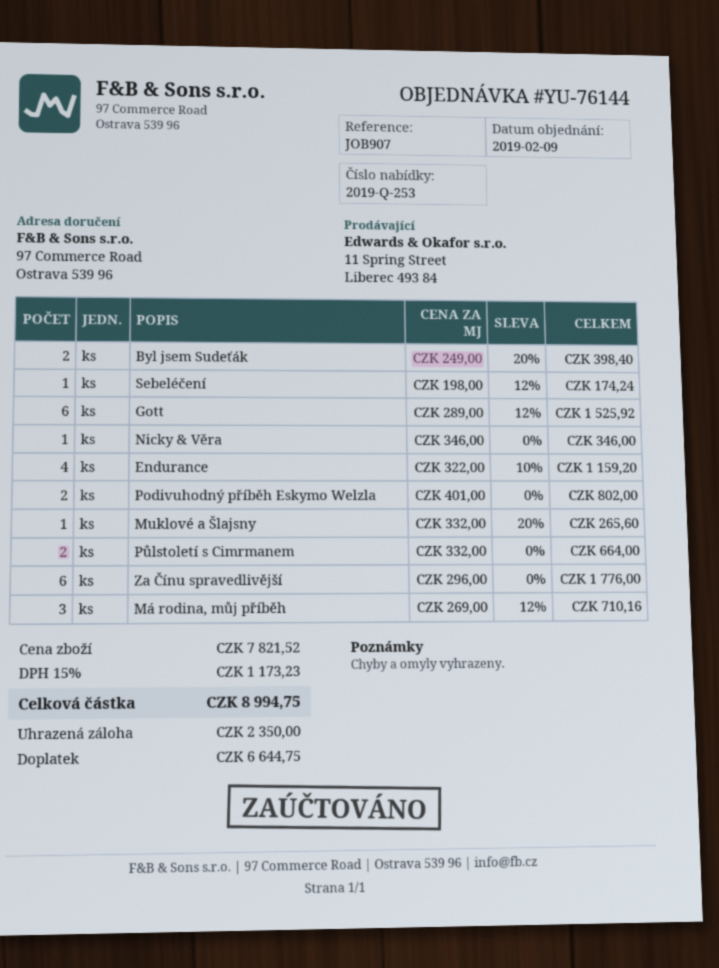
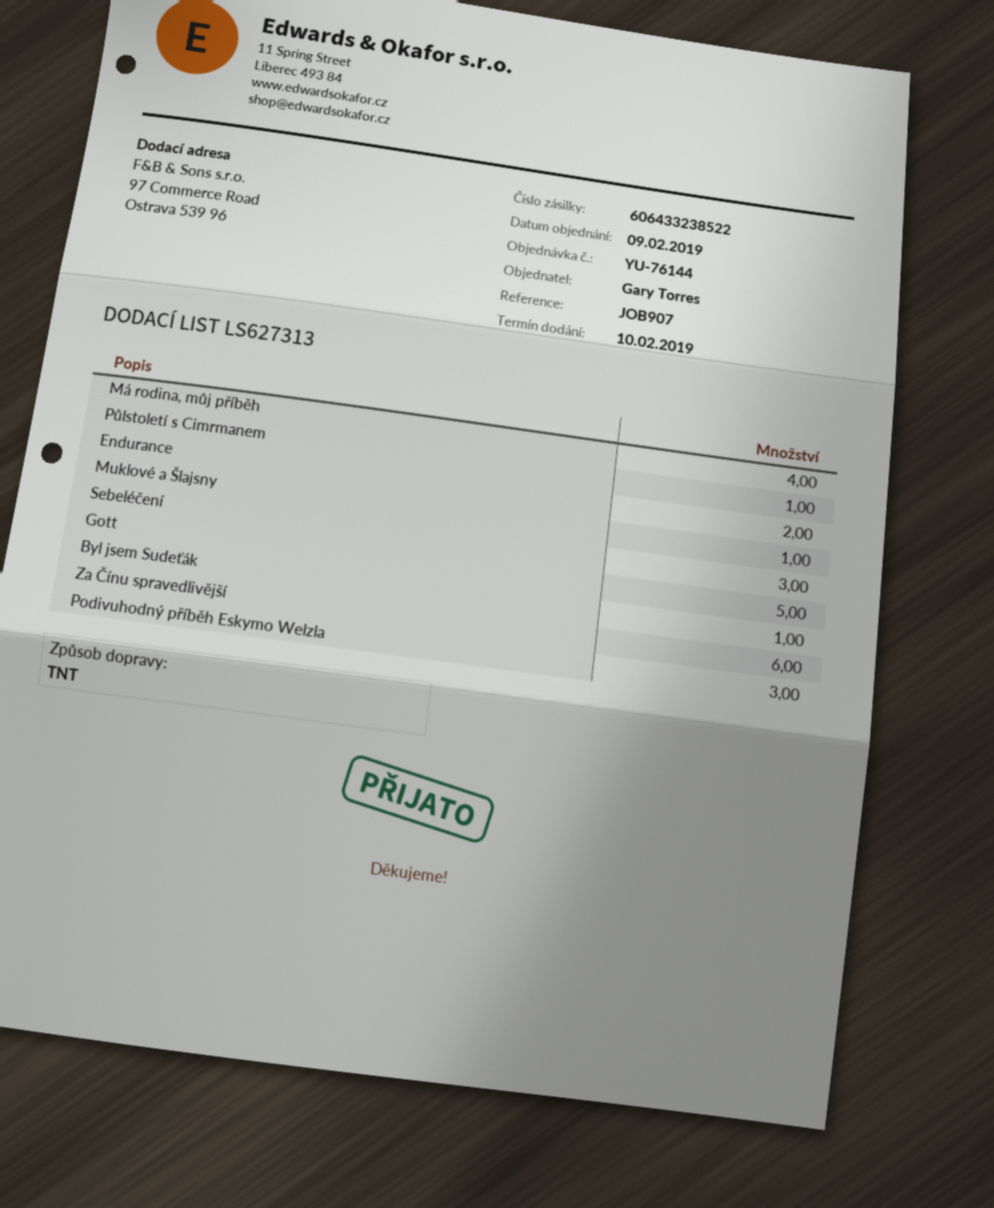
Byl jsem Sudeťák: 2 -> 1
Sebeléčení: 1 -> 3
Gott: 6 -> 5
Nicky & Věra: 1 -> none
Endurance: 4 -> 2
Podivuhodný příběh Eskymo Welzla: 2 -> 3
Půlstoletí s Cimrmanem: 2 -> 1
Má rodina, můj příběh: 3 -> 4

